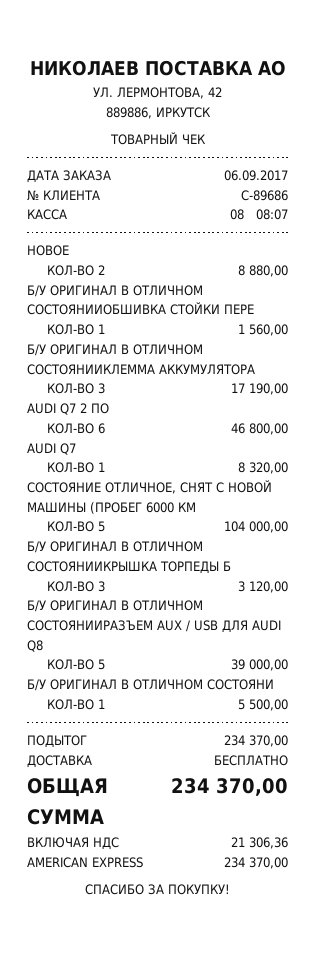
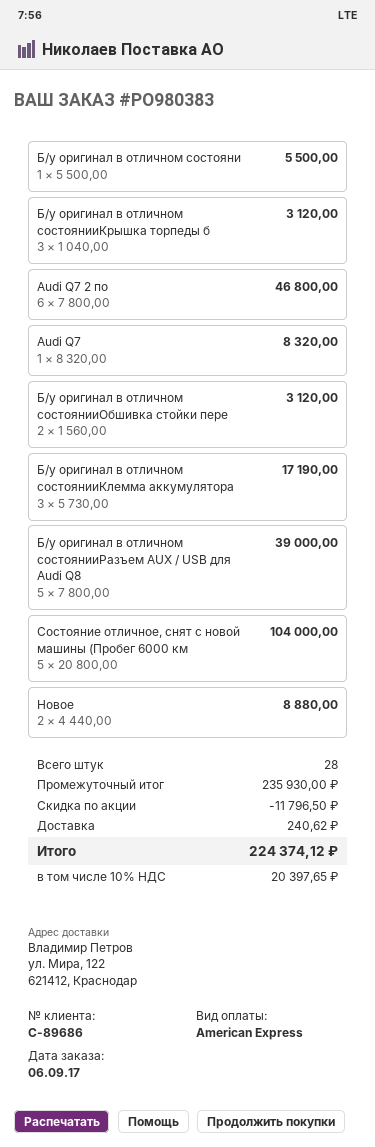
Б/У ОРИГИНАЛ В ОТЛИЧНОМ СОСТОЯНИИОБШИВКА СТОЙКИ ПЕРЕ: 1 for 1560.00 -> 2 for 3120.00
subtotal: 234370.00 -> 235930.00
discount: none -> 11796.50
shipping: 0.00 -> 240.62
tax: 21306.36 -> 20397.65
total: 234370.00 -> 224374.12

